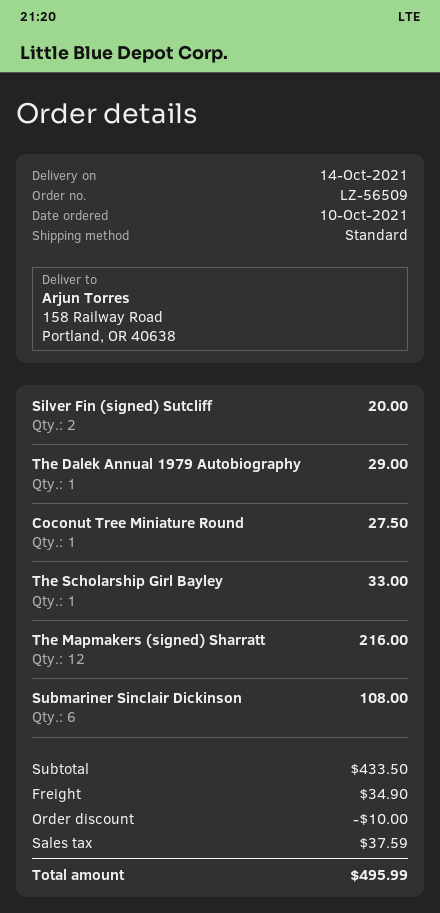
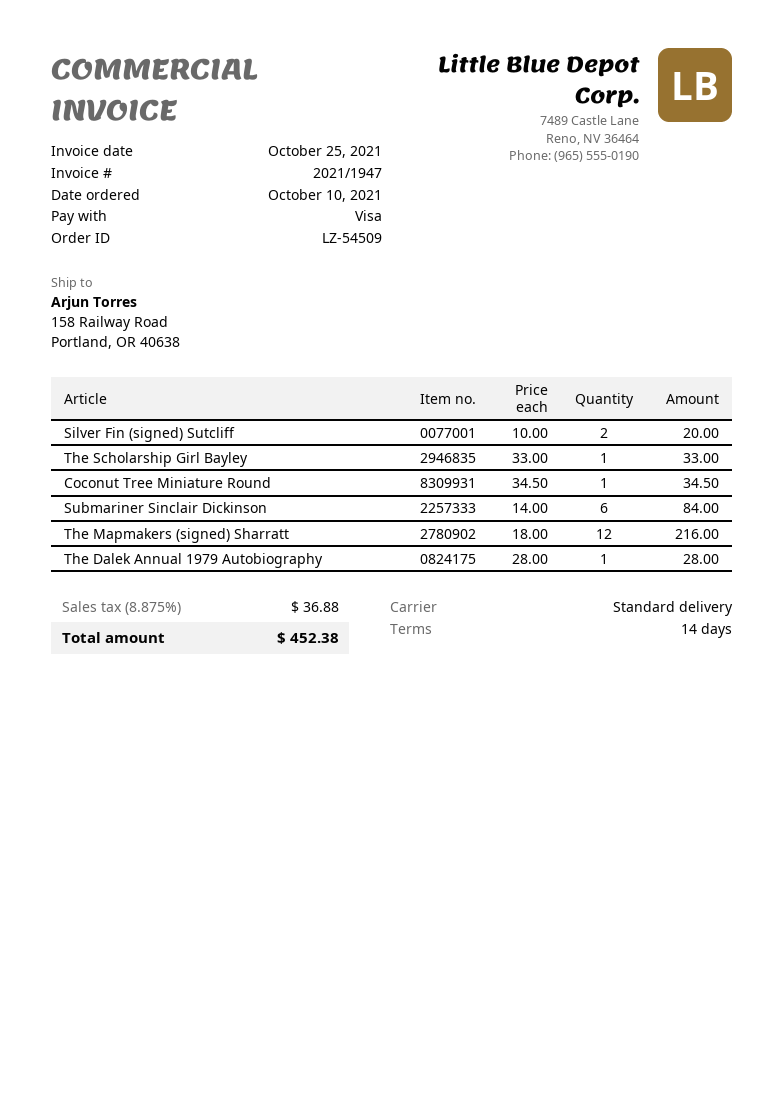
order number: LZ-56509 -> LZ-54509
The Dalek Annual 1979 Autobiography: 1 for 29.00 -> 1 for 28.00
Coconut Tree Miniature Round: 1 for 27.50 -> 1 for 34.50
Submariner Sinclair Dickinson: 6 for 108.00 -> 6 for 84.00
discount: 10.00 -> none
shipping: 34.90 -> none
tax: 37.59 -> 36.88
total: 495.99 -> 452.38

